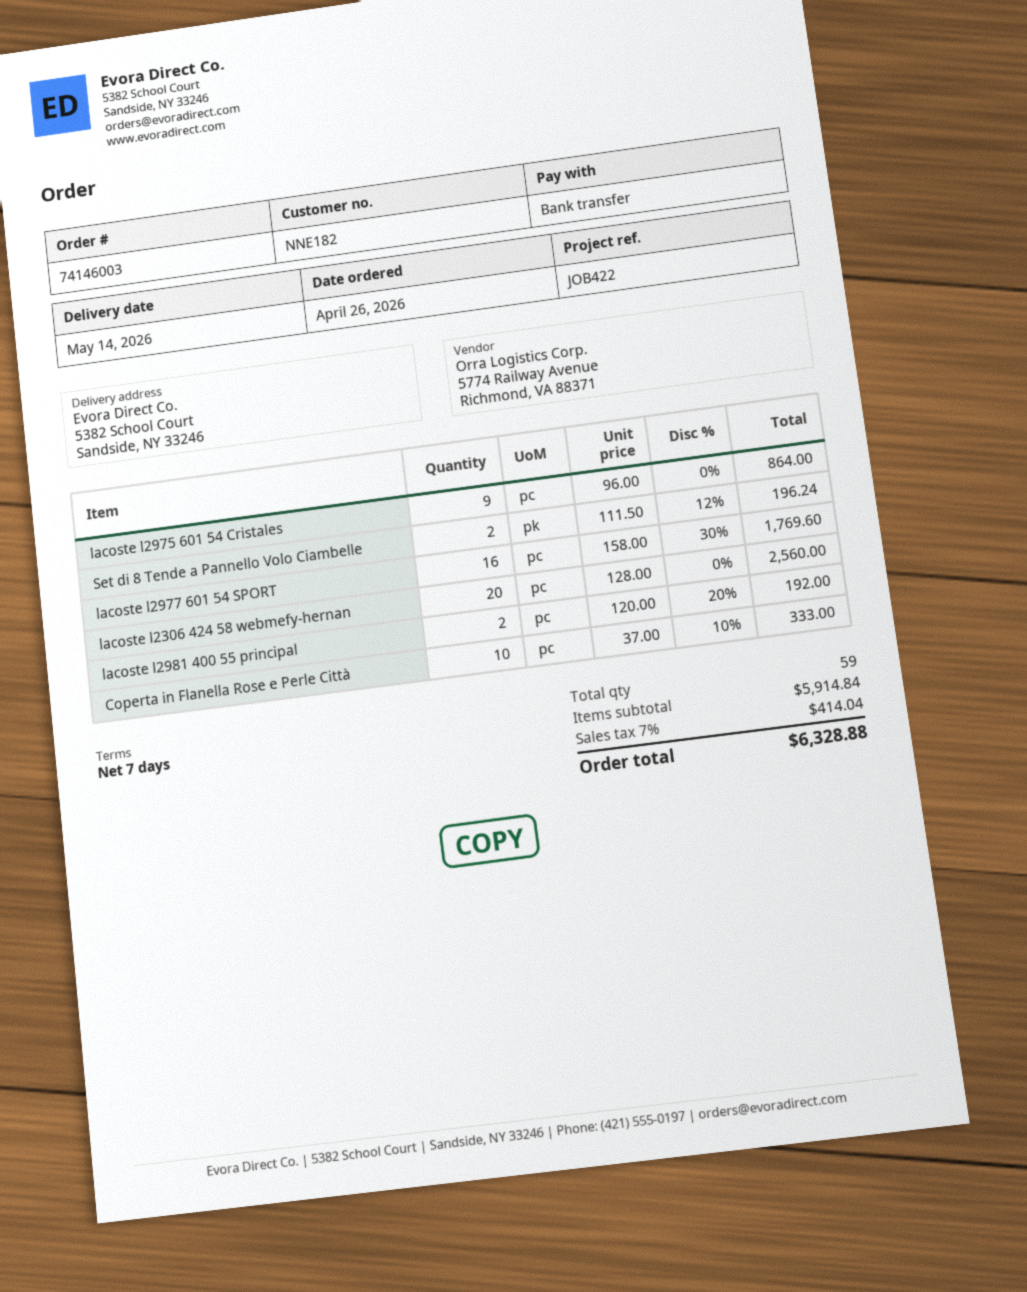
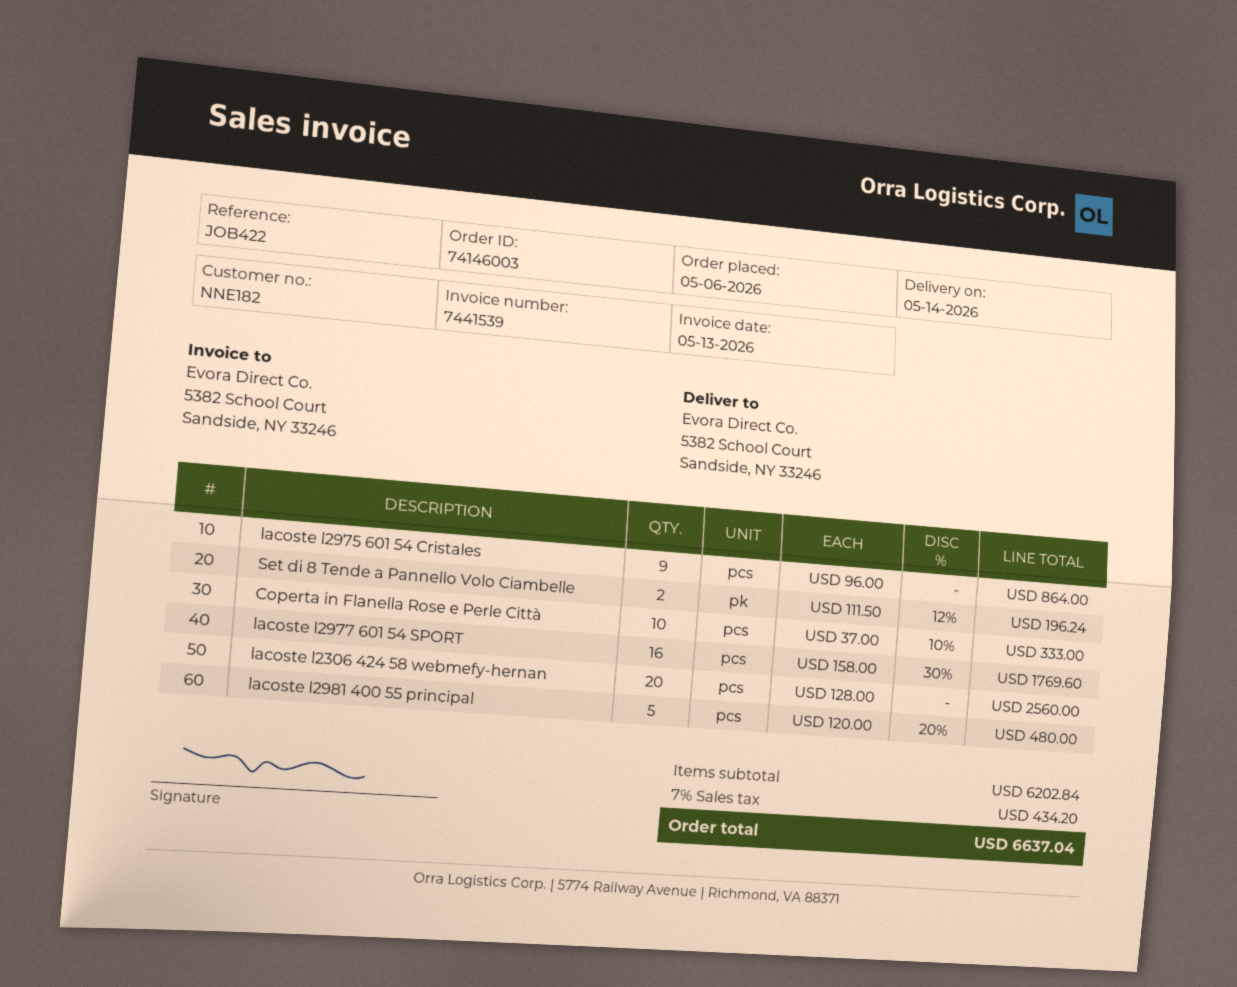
order date: 2026-04-26 -> 2026-05-06
lacoste l2981 400 55 principal: 2 x 120.00 - 20% = 192.00 -> 5 x 120.00 - 20% = 480.00
subtotal: 5914.84 -> 6202.84
tax: 7% = 414.04 -> 7% = 434.20
total: 6328.88 -> 6637.04

